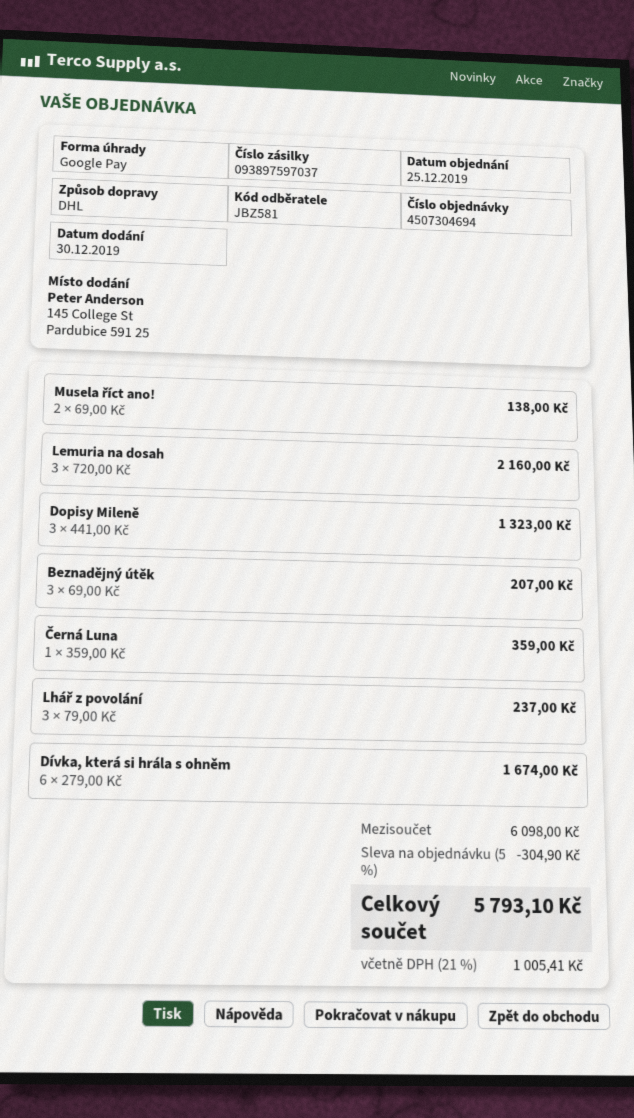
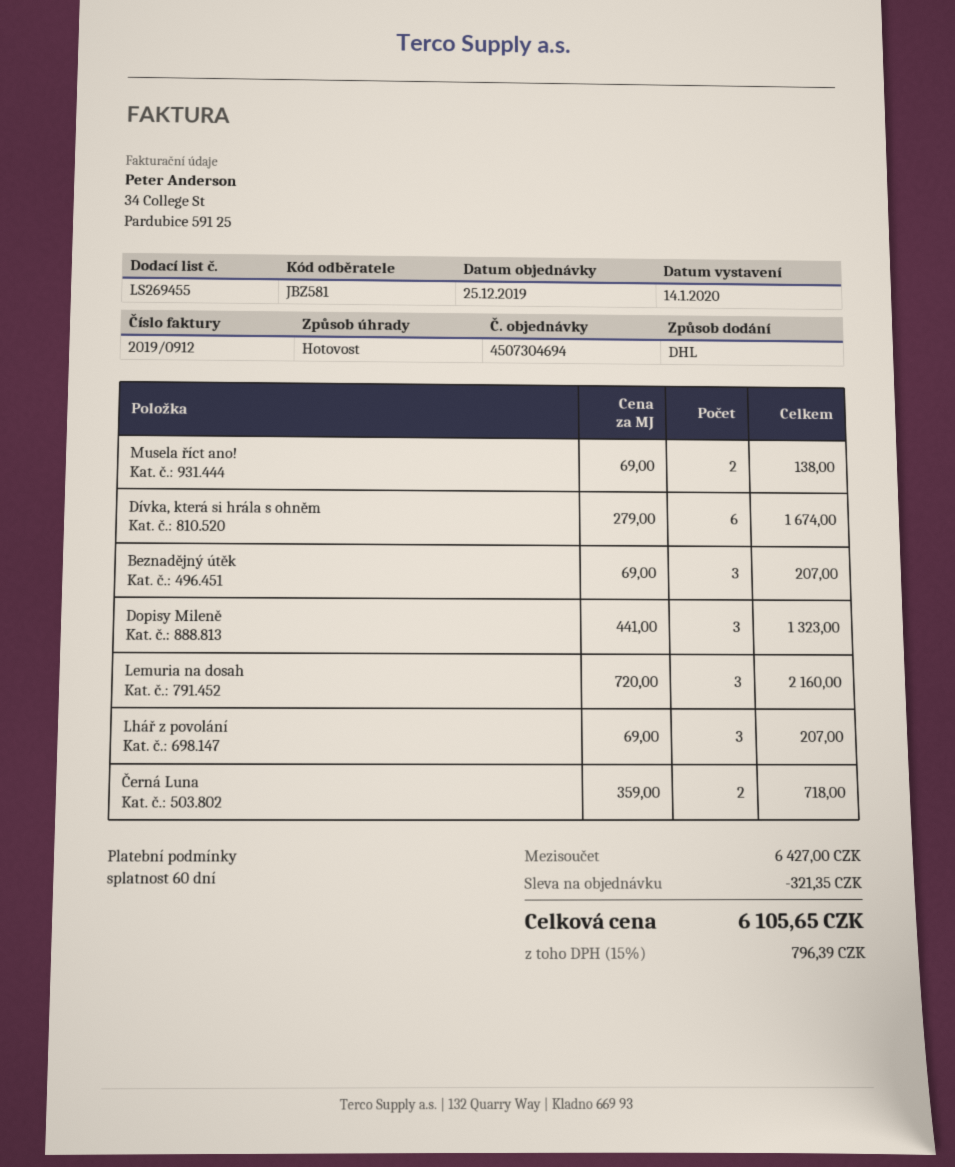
payment method: Google Pay -> cash
Černá Luna: 1 x 359.00 = 359.00 -> 2 x 359.00 = 718.00
Lhář z povolání: 3 x 79.00 = 237.00 -> 3 x 69.00 = 207.00
subtotal: 6098.00 -> 6427.00
discount: 304.90 -> 321.35
tax: 21% = 1005.41 -> 15% = 796.39
total: 5793.10 -> 6105.65

